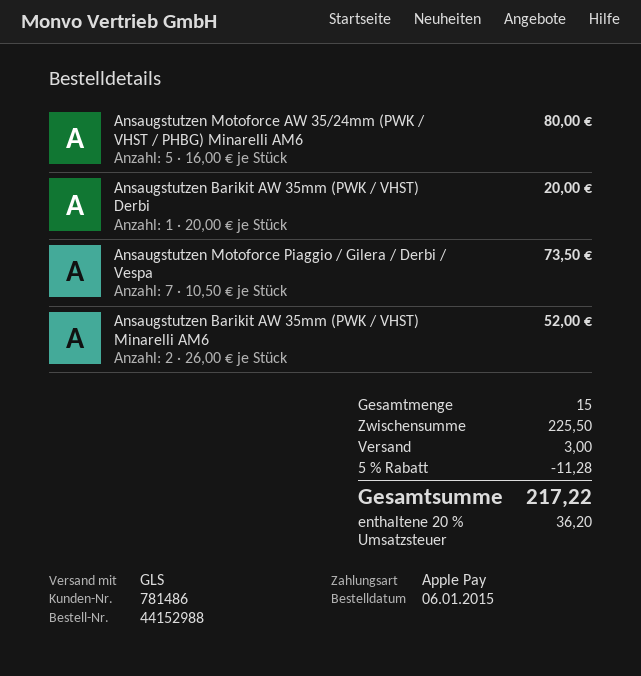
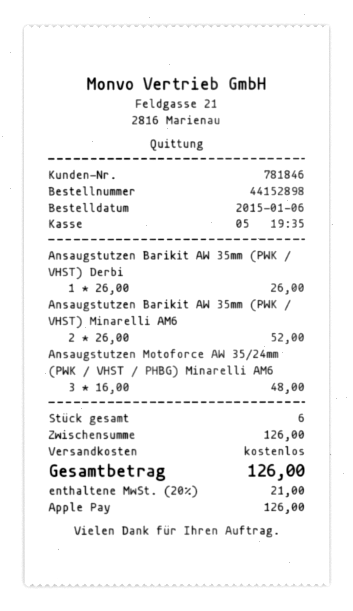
order number: 44152988 -> 44152898
customer number: 781486 -> 781846
Ansaugstutzen Motoforce AW 35/24mm (PWK / VHST / PHBG) Minarelli AM6: 5 x 16.00 = 80.00 -> 3 x 16.00 = 48.00
Ansaugstutzen Barikit AW 35mm (PWK / VHST) Derbi: 1 x 20.00 = 20.00 -> 1 x 26.00 = 26.00
Ansaugstutzen Motoforce Piaggio / Gilera / Derbi / Vespa: 7 x 10.50 = 73.50 -> none
total quantity: 15 -> 6
subtotal: 225.50 -> 126.00
discount: 5% = 11.28 -> none
shipping: 3.00 -> 0.00
tax: 20% = 36.20 -> 20% = 21.00
total: 217.22 -> 126.00

